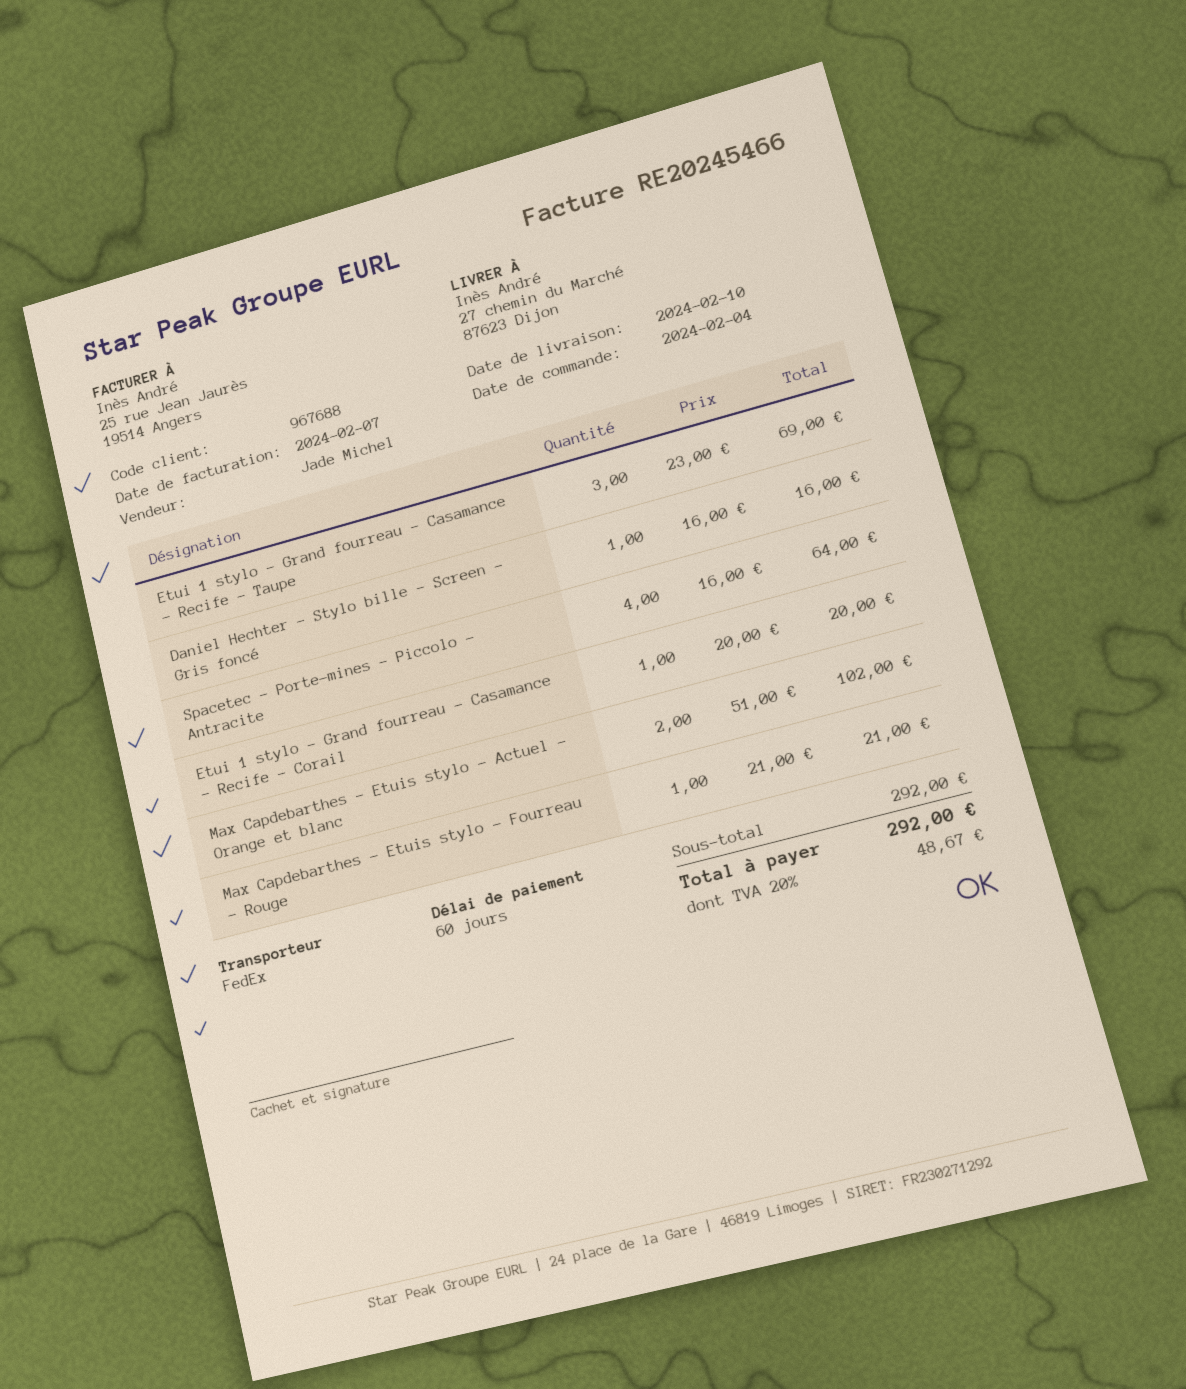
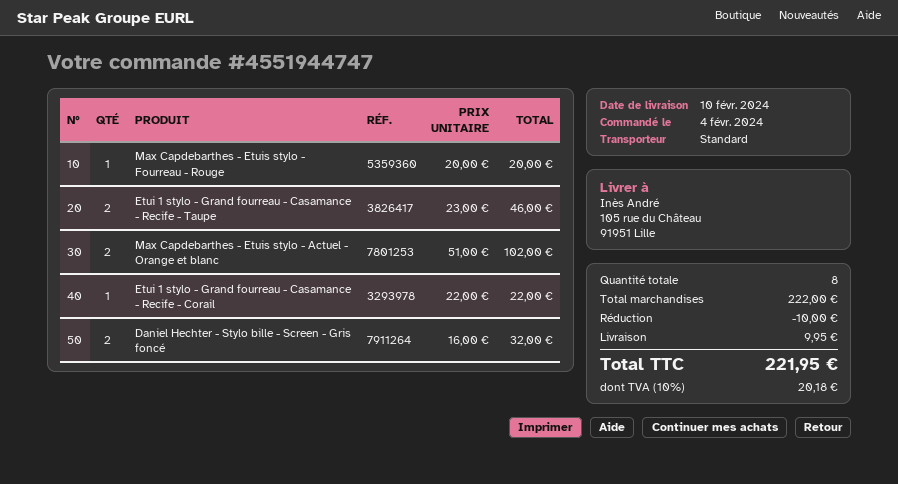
shipping method: FedEx -> standard
ship to: 27 chemin du Marché, 87623 Dijon -> 105 rue du Château, 91951 Lille
Etui 1 stylo - Grand fourreau - Casamance - Recife - Taupe: 3 x 23.00 = 69.00 -> 2 x 23.00 = 46.00
Daniel Hechter - Stylo bille - Screen - Gris foncé: 1 x 16.00 = 16.00 -> 2 x 16.00 = 32.00
Spacetec - Porte-mines - Piccolo - Antracite: 4 x 16.00 = 64.00 -> none
Etui 1 stylo - Grand fourreau - Casamance - Recife - Corail: 1 x 20.00 = 20.00 -> 1 x 22.00 = 22.00
Max Capdebarthes - Etuis stylo - Fourreau - Rouge: 1 x 21.00 = 21.00 -> 1 x 20.00 = 20.00
subtotal: 292.00 -> 222.00
discount: none -> 10.00
shipping: none -> 9.95
tax: 20% = 48.67 -> 10% = 20.18
total: 292.00 -> 221.95

